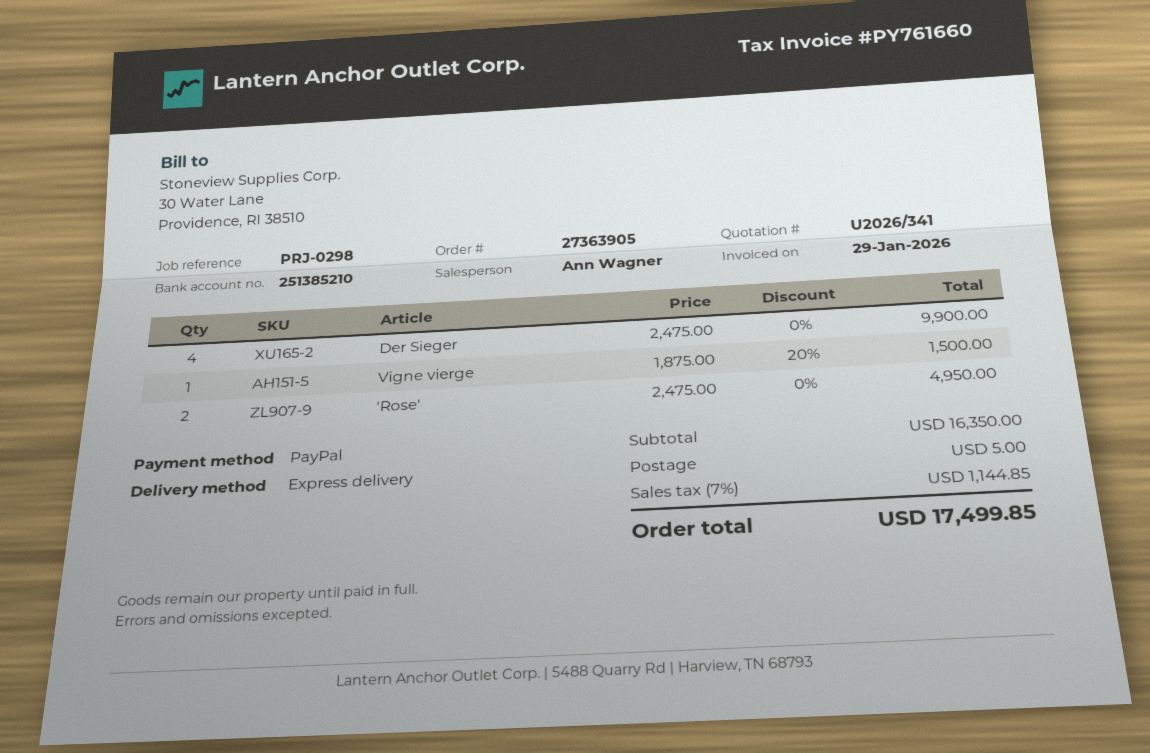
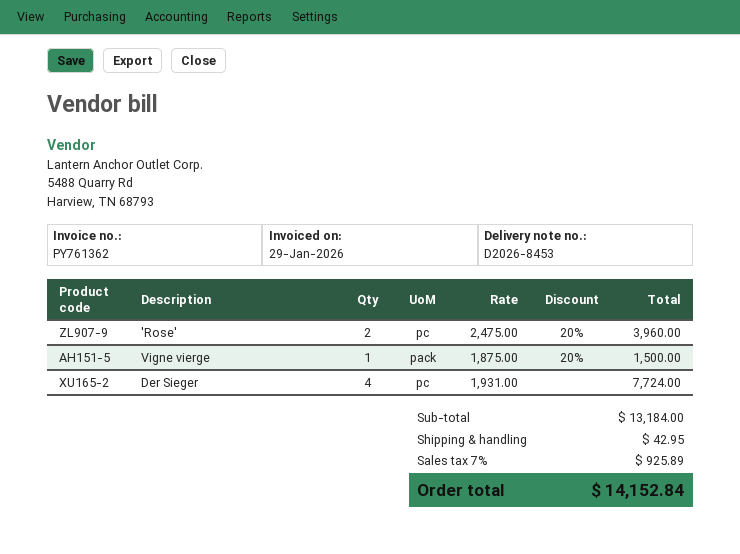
invoice number: PY761660 -> PY761362
Der Sieger: 4 x 2475.00 = 9900.00 -> 4 x 1931.00 = 7724.00
'Rose': 2 x 2475.00 = 4950.00 -> 2 x 2475.00 - 20% = 3960.00
subtotal: 16350.00 -> 13184.00
shipping: 5.00 -> 42.95
tax: 7% = 1144.85 -> 7% = 925.89
total: 17499.85 -> 14152.84

